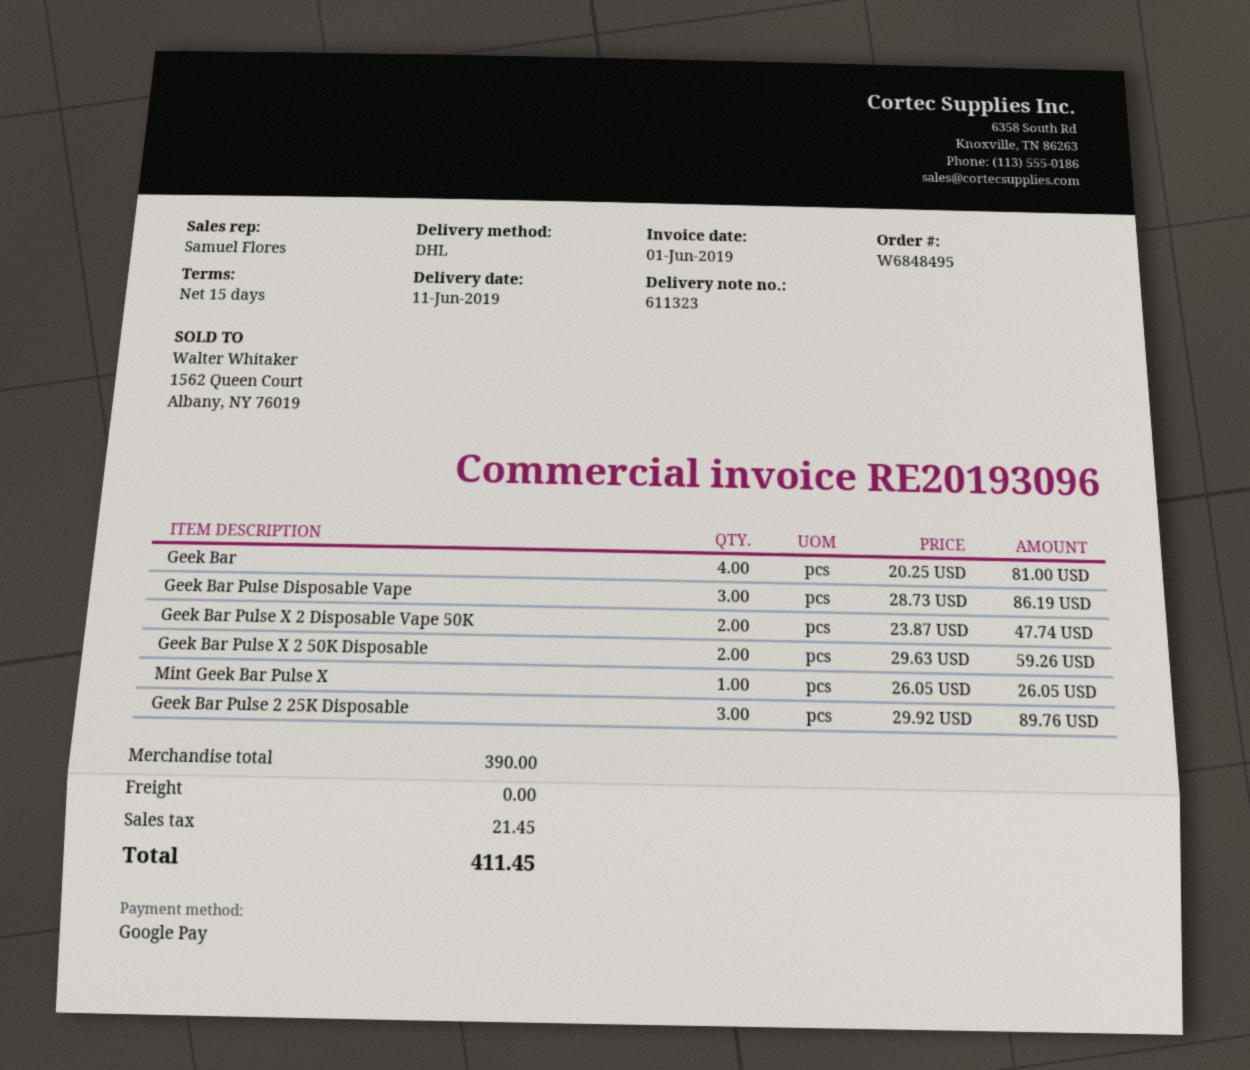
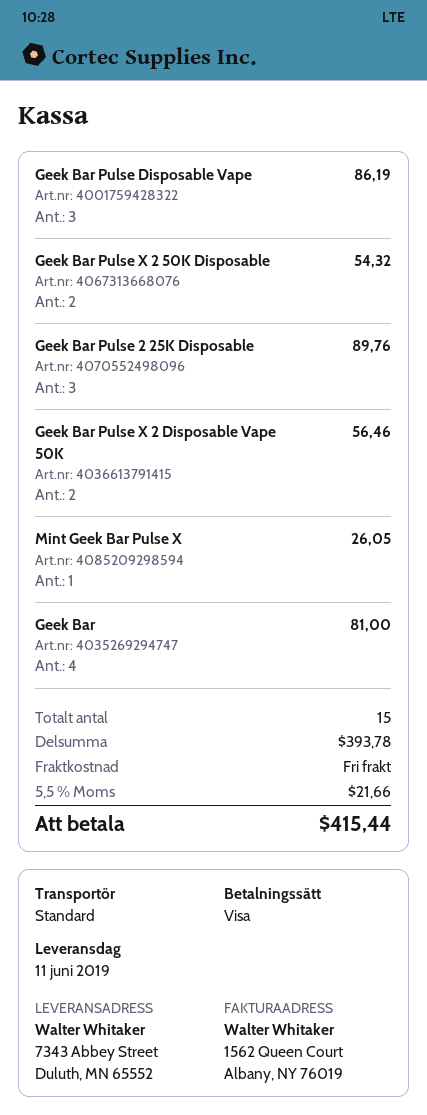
payment method: Google Pay -> Visa
shipping method: DHL -> standard
Geek Bar Pulse X 2 Disposable Vape 50K: 2 for 47.74 -> 2 for 56.46
Geek Bar Pulse X 2 50K Disposable: 2 for 59.26 -> 2 for 54.32
subtotal: 390.00 -> 393.78
tax: 21.45 -> 21.66
total: 411.45 -> 415.44

